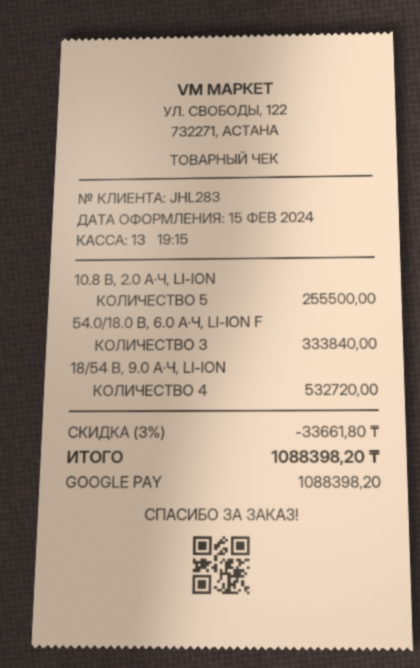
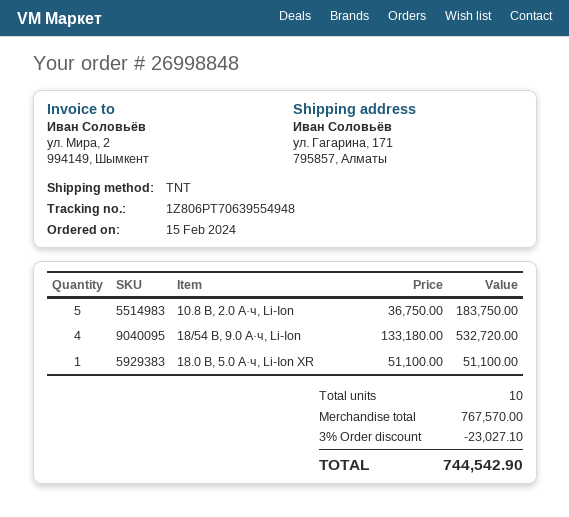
10.8 В, 2.0 А·Ч, LI-ION: 5 for 255500.00 -> 5 for 183750.00
54.0/18.0 В, 6.0 А·Ч, LI-ION F: 3 for 333840.00 -> none
18.0 В, 5.0 А·ч, Li-Ion XR: none -> 1 for 51100.00
discount: 3% = 33661.80 -> 3% = 23027.10
total: 1088398.20 -> 744542.90

